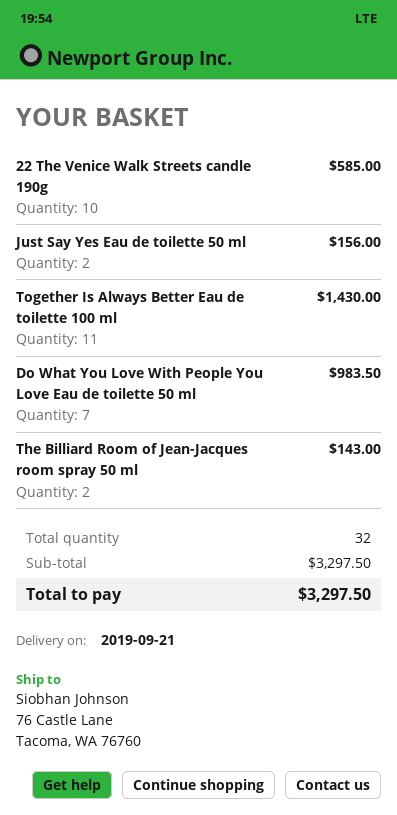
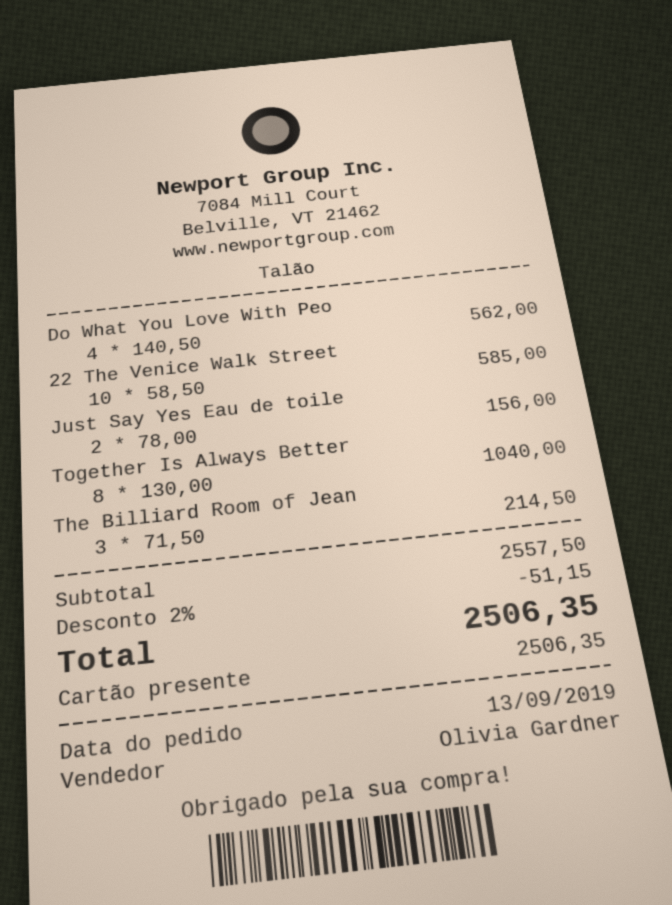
Together Is Always Better Eau de toilette 100 ml: 11 for 1430.00 -> 8 for 1040.00
Do What You Love With People You Love Eau de toilette 50 ml: 7 for 983.50 -> 4 for 562.00
The Billiard Room of Jean-Jacques room spray 50 ml: 2 for 143.00 -> 3 for 214.50
subtotal: 3297.50 -> 2557.50
discount: none -> 2% = 51.15
total: 3297.50 -> 2506.35

